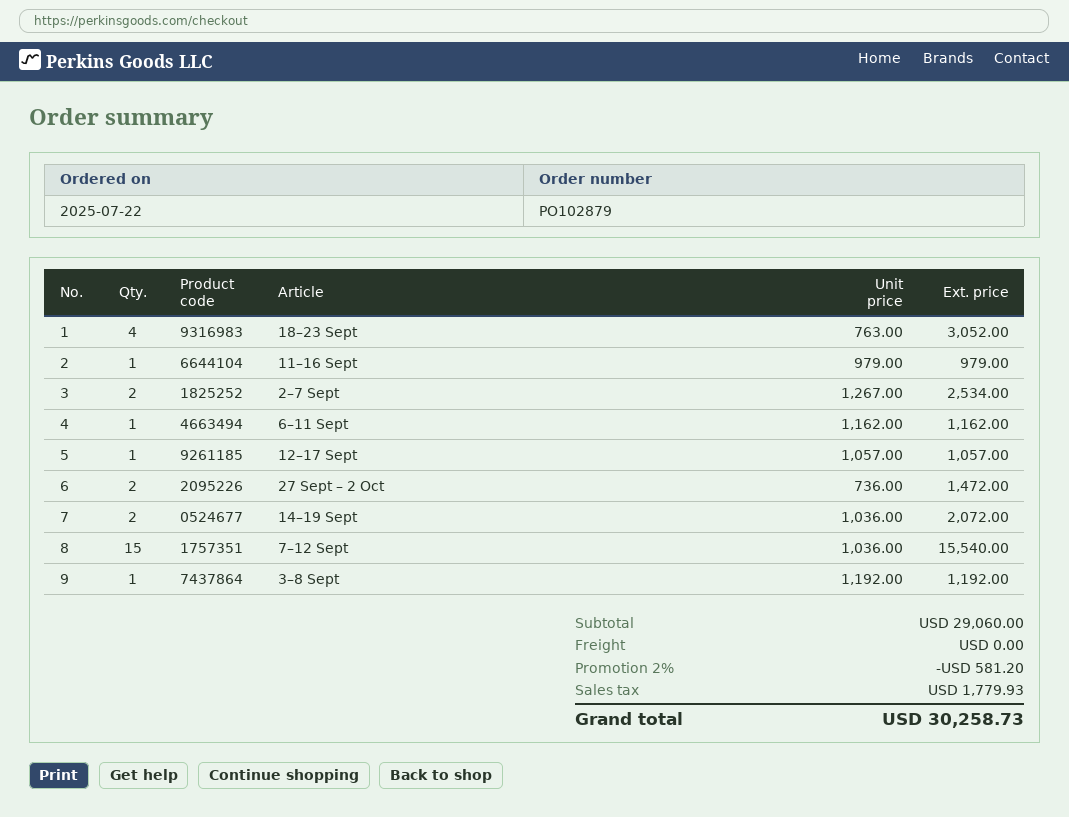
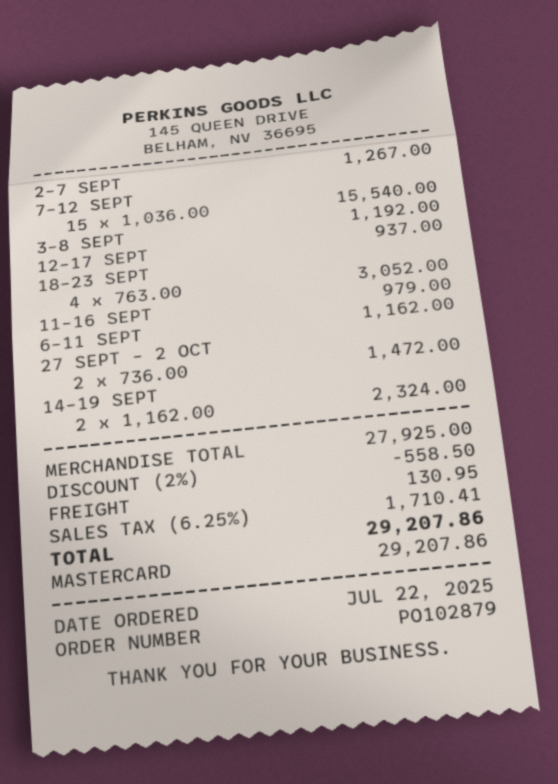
2–7 Sept: 2 x 1267.00 = 2534.00 -> 1 x 1267.00 = 1267.00
12–17 Sept: 1 x 1057.00 = 1057.00 -> 1 x 937.00 = 937.00
14–19 Sept: 2 x 1036.00 = 2072.00 -> 2 x 1162.00 = 2324.00
subtotal: 29060.00 -> 27925.00
discount: 2% = 581.20 -> 2% = 558.50
shipping: 0.00 -> 130.95
tax: 1779.93 -> 1710.41
total: 30258.73 -> 29207.86

